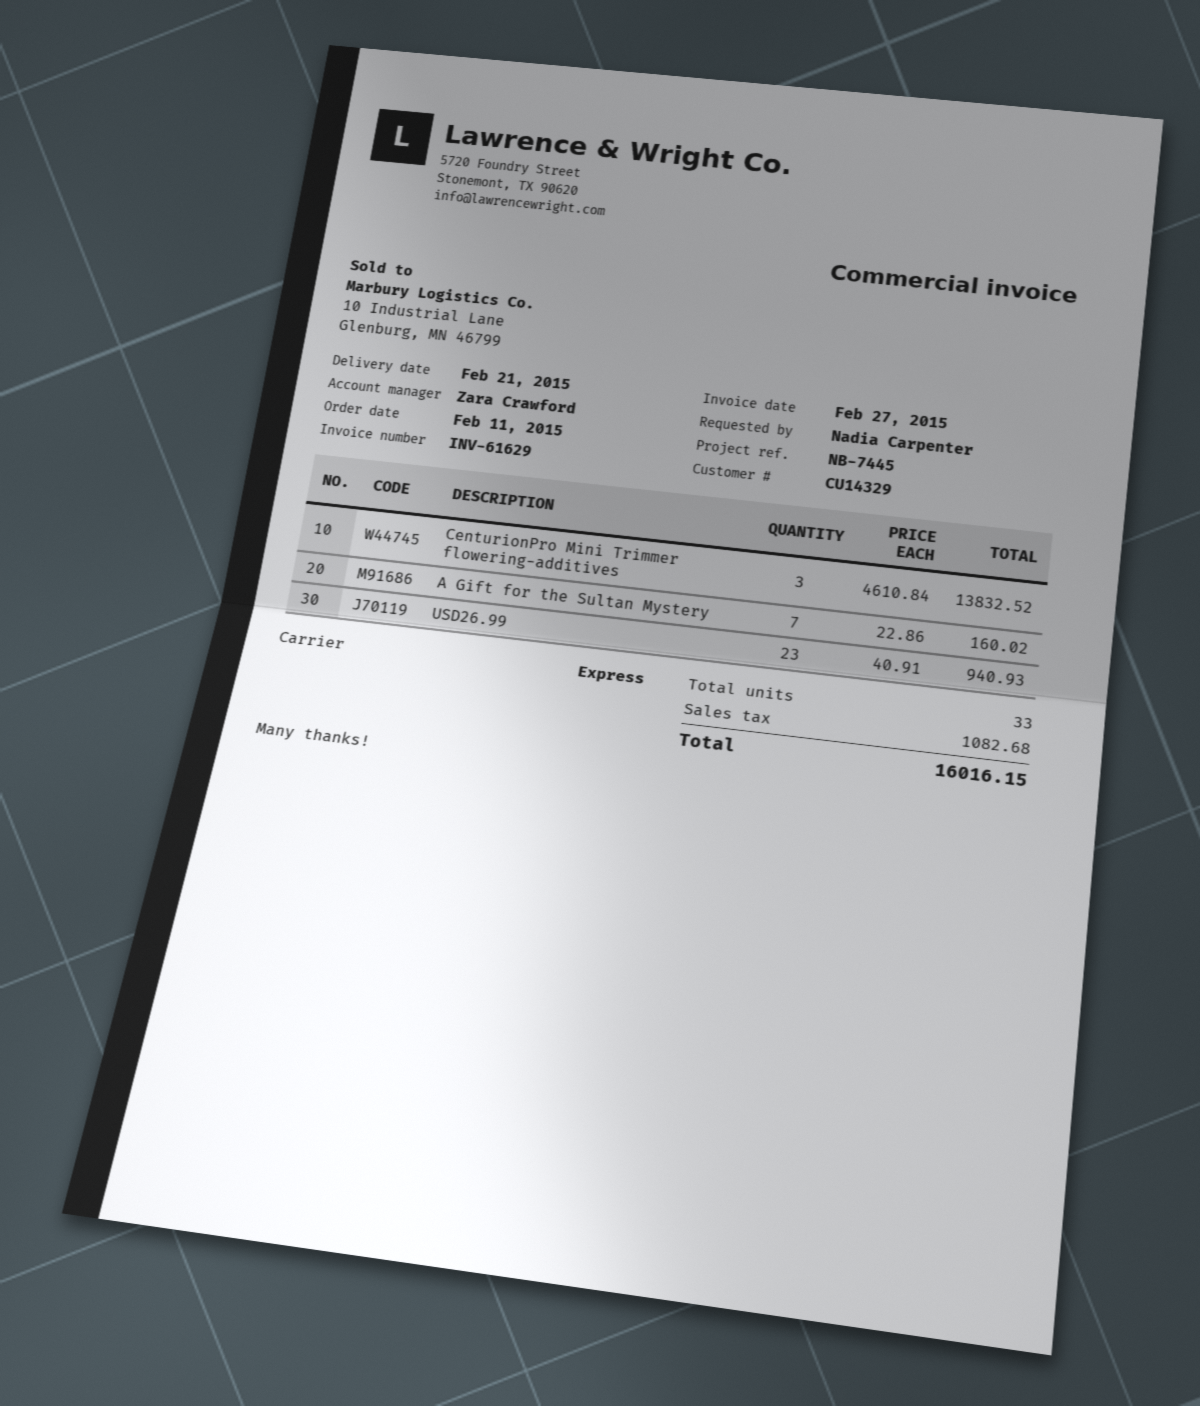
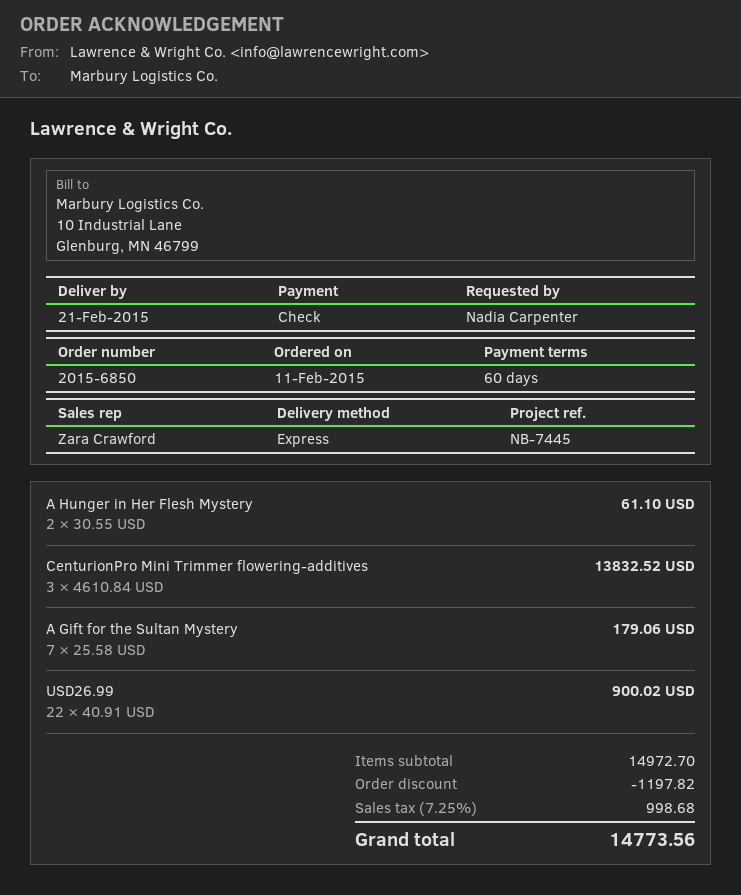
A Gift for the Sultan Mystery: 7 x 22.86 = 160.02 -> 7 x 25.58 = 179.06
USD26.99: 23 x 40.91 = 940.93 -> 22 x 40.91 = 900.02
A Hunger in Her Flesh Mystery: none -> 2 x 30.55 = 61.10
discount: none -> 1197.82
tax: 1082.68 -> 998.68
total: 16016.15 -> 14773.56

